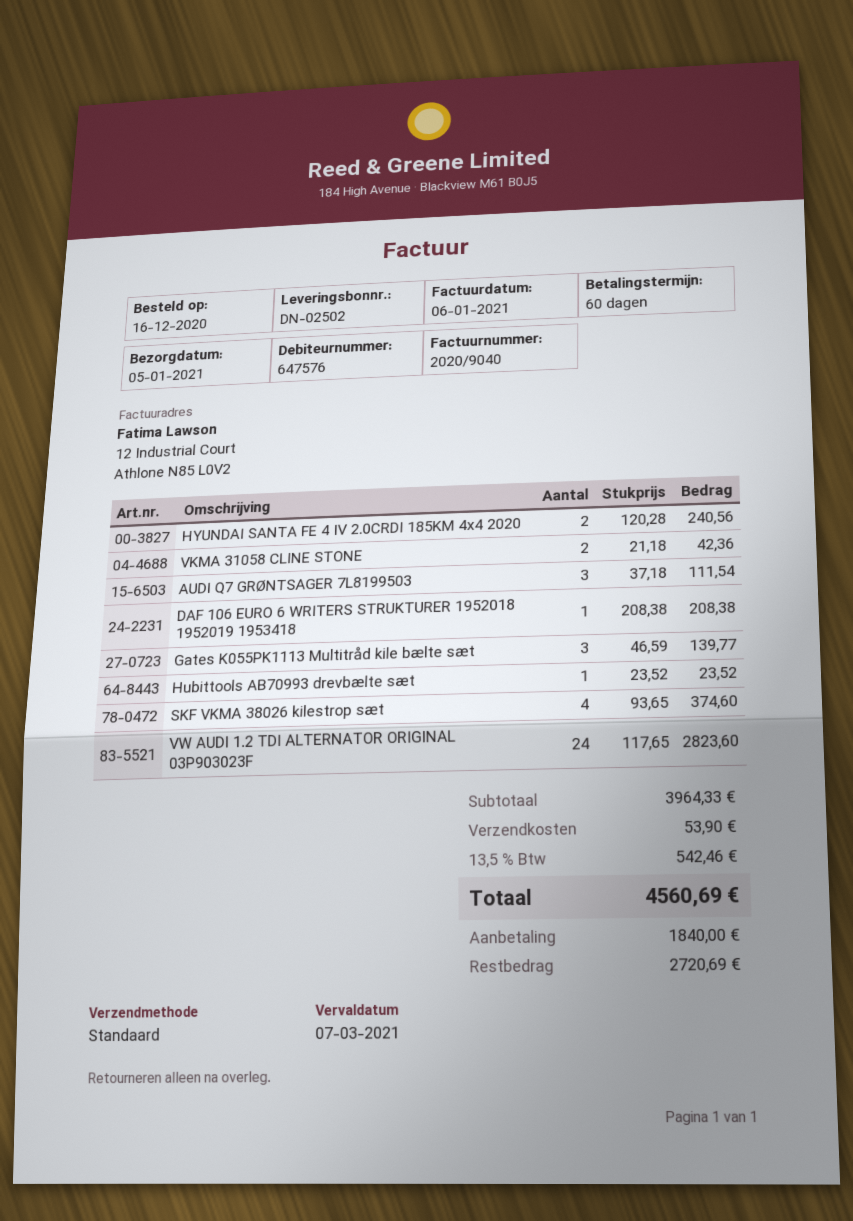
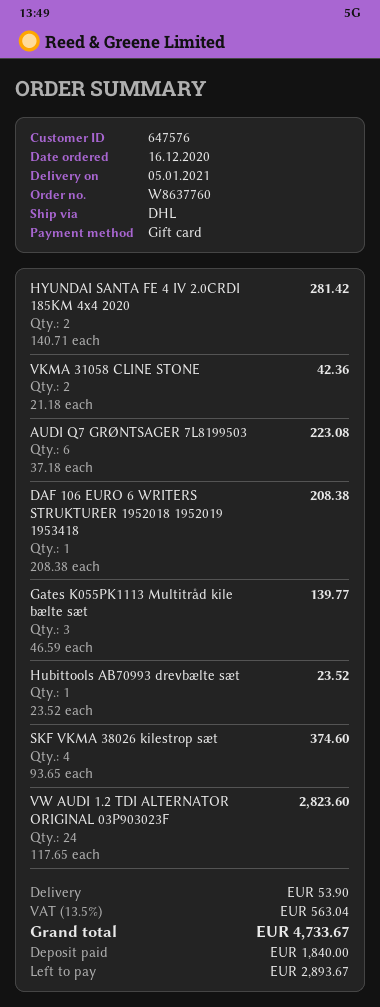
shipping method: standard -> DHL
HYUNDAI SANTA FE 4 IV 2.0CRDI 185KM 4x4 2020: 2 x 120.28 = 240.56 -> 2 x 140.71 = 281.42
AUDI Q7 GRØNTSAGER 7L8199503: 3 x 37.18 = 111.54 -> 6 x 37.18 = 223.08
tax: 13.5% = 542.46 -> 13.5% = 563.04
total: 4560.69 -> 4733.67
balance: 2720.69 -> 2893.67

